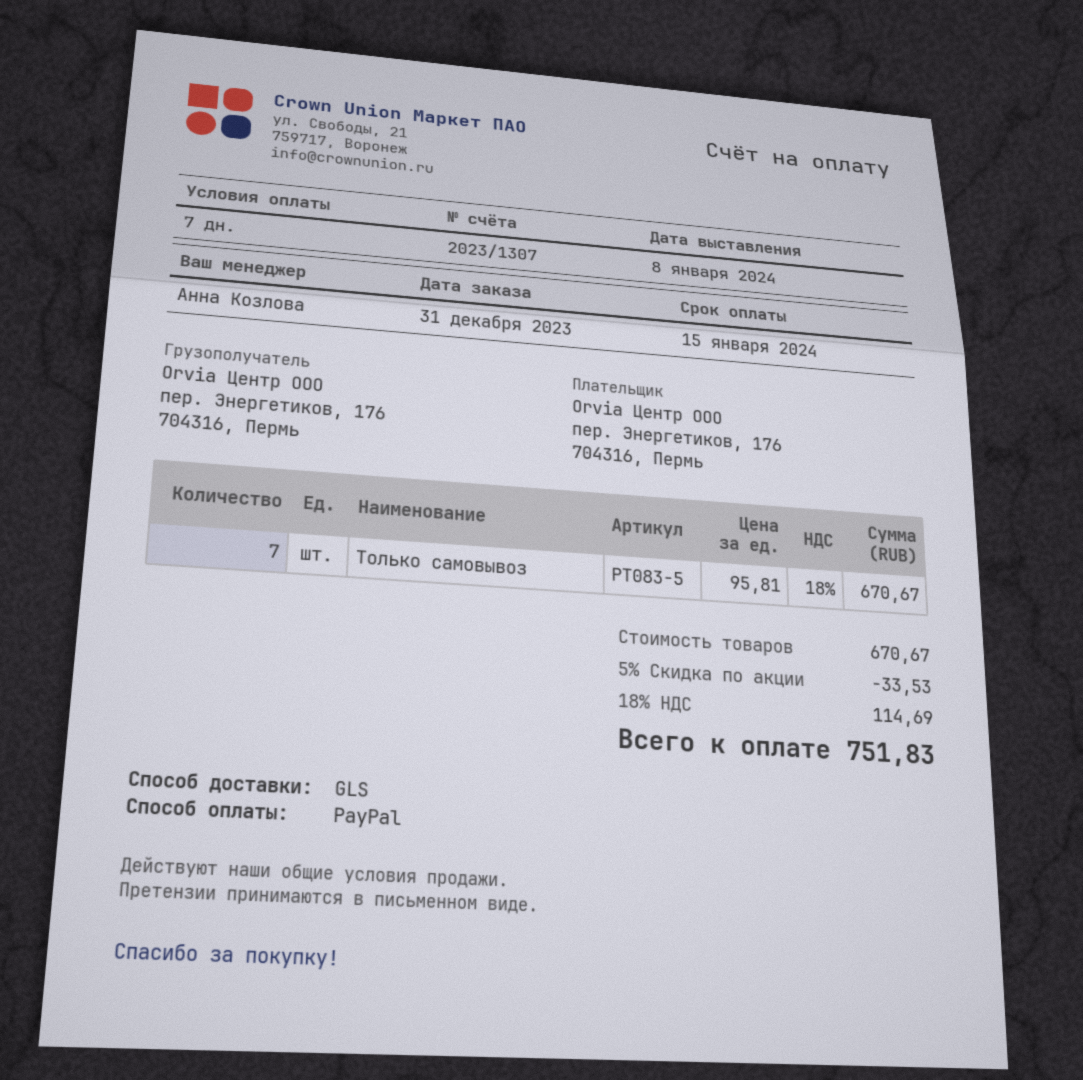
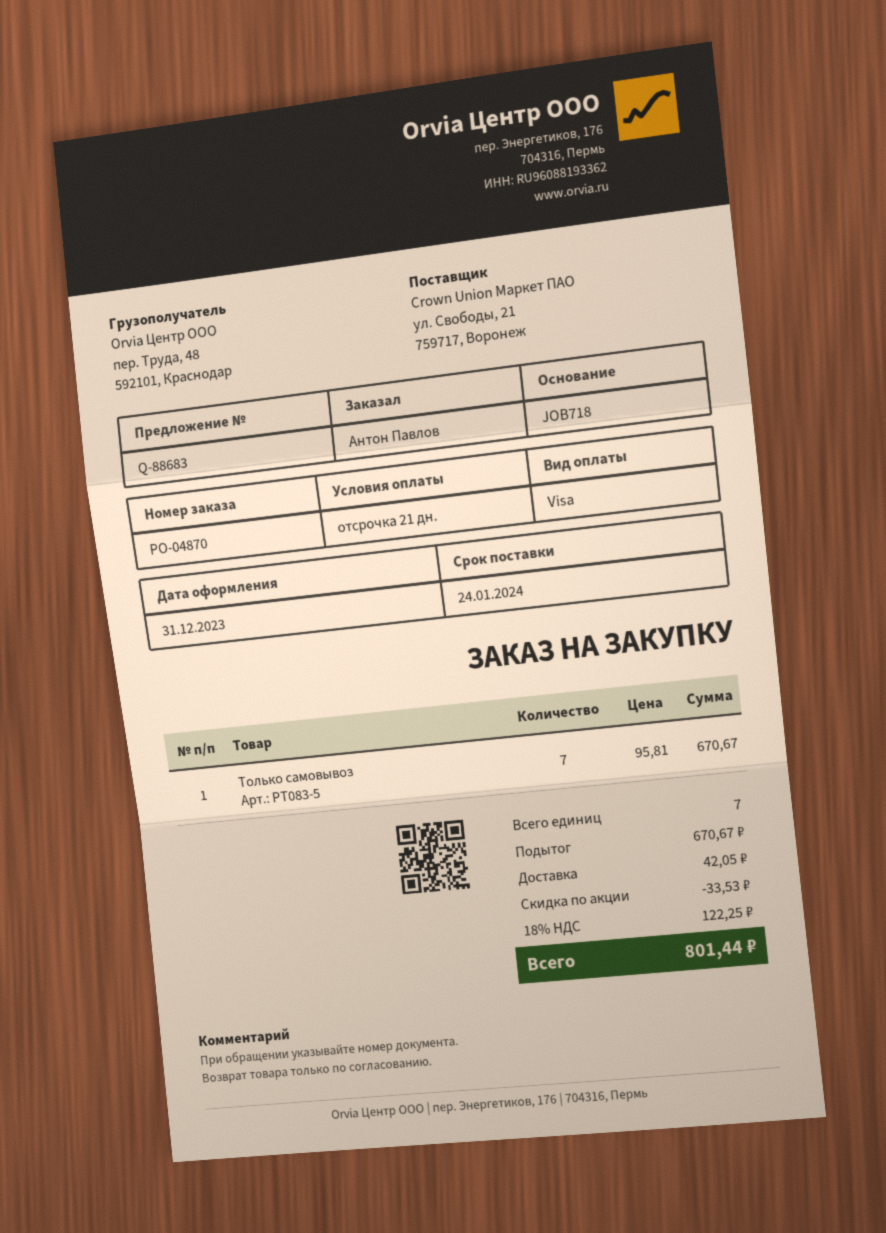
payment terms: 7 days -> 21 days
payment method: PayPal -> Visa
ship to: пер. Энергетиков, 176, 704316, Пермь -> пер. Труда, 48, 592101, Краснодар
shipping: none -> 42.05
tax: 18% = 114.69 -> 18% = 122.25
total: 751.83 -> 801.44

